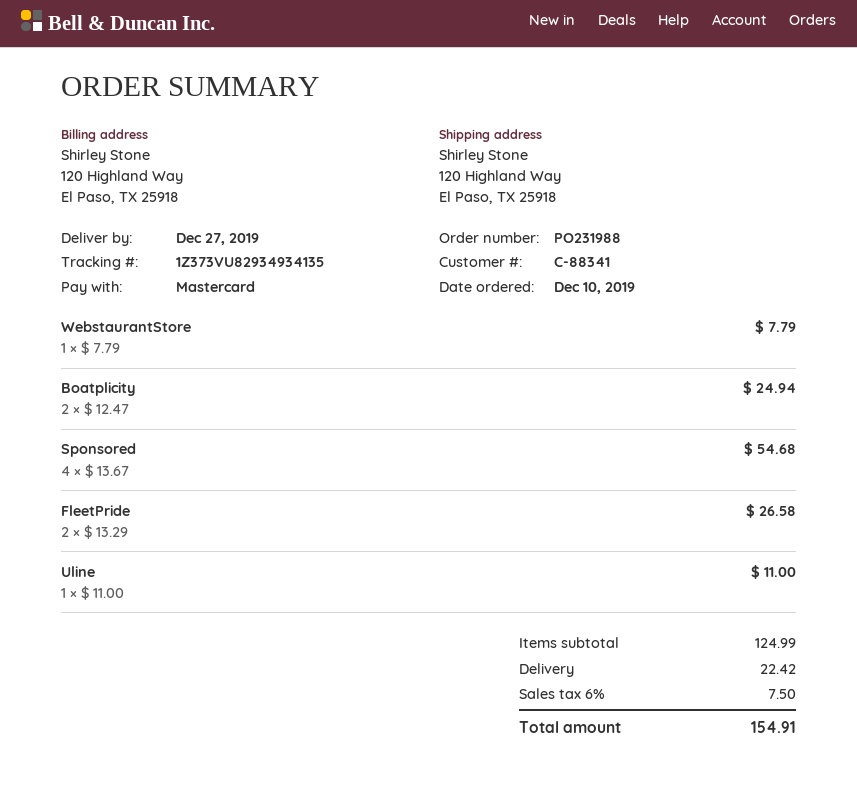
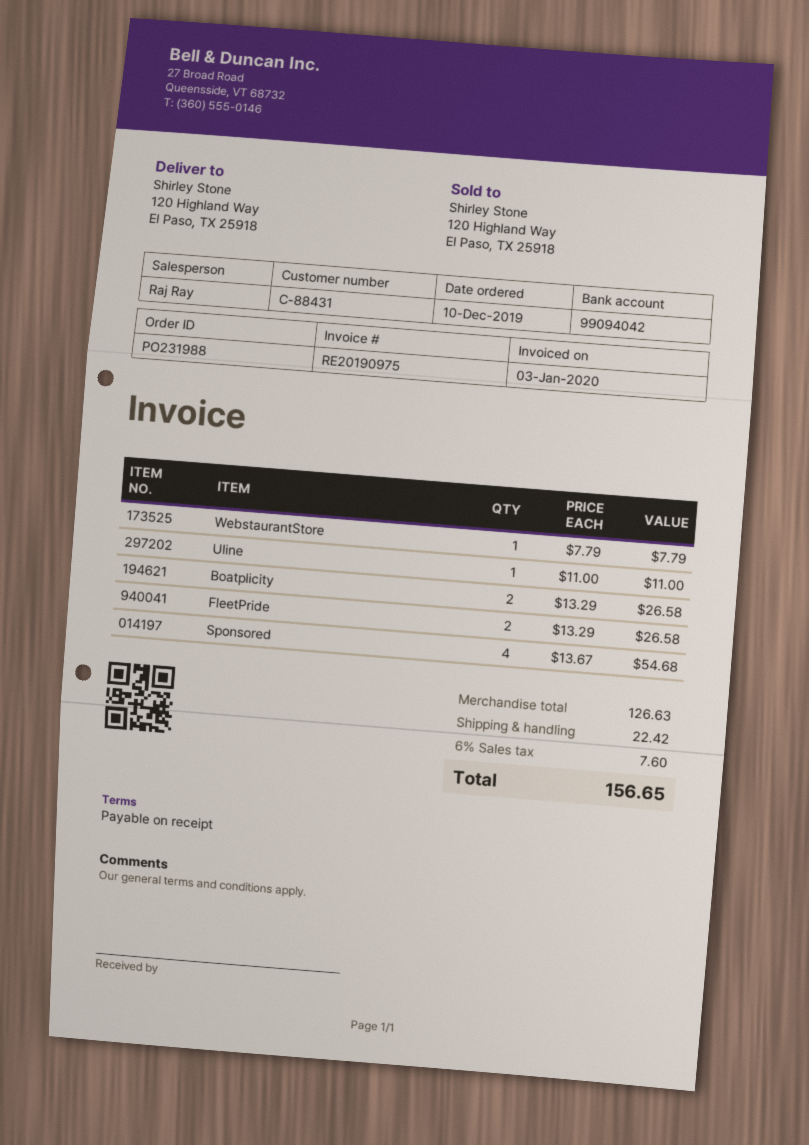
customer number: C-88341 -> C-88431
Boatplicity: 2 x 12.47 = 24.94 -> 2 x 13.29 = 26.58
subtotal: 124.99 -> 126.63
tax: 6% = 7.50 -> 6% = 7.60
total: 154.91 -> 156.65

